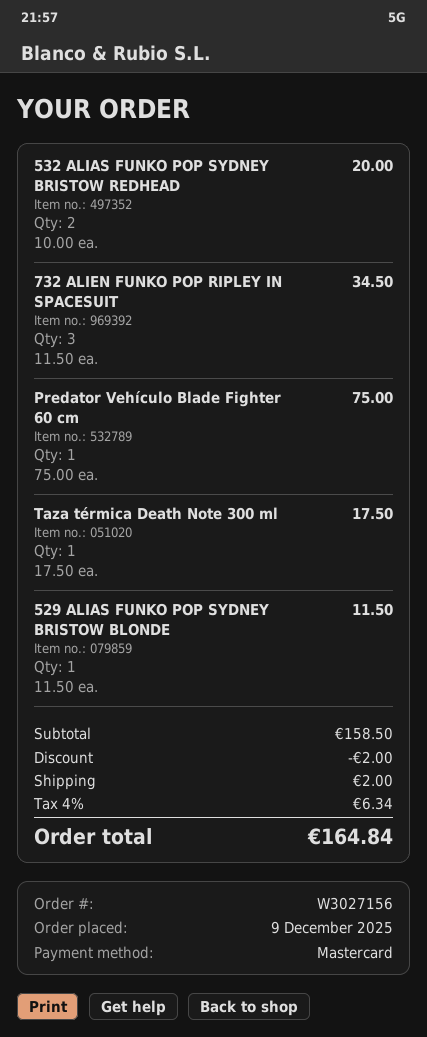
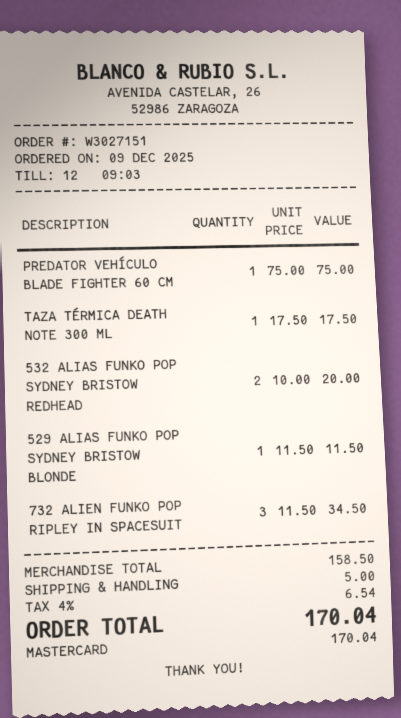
order number: W3027156 -> W3027151
discount: 2.00 -> none
shipping: 2.00 -> 5.00
tax: 4% = 6.34 -> 4% = 6.54
total: 164.84 -> 170.04

